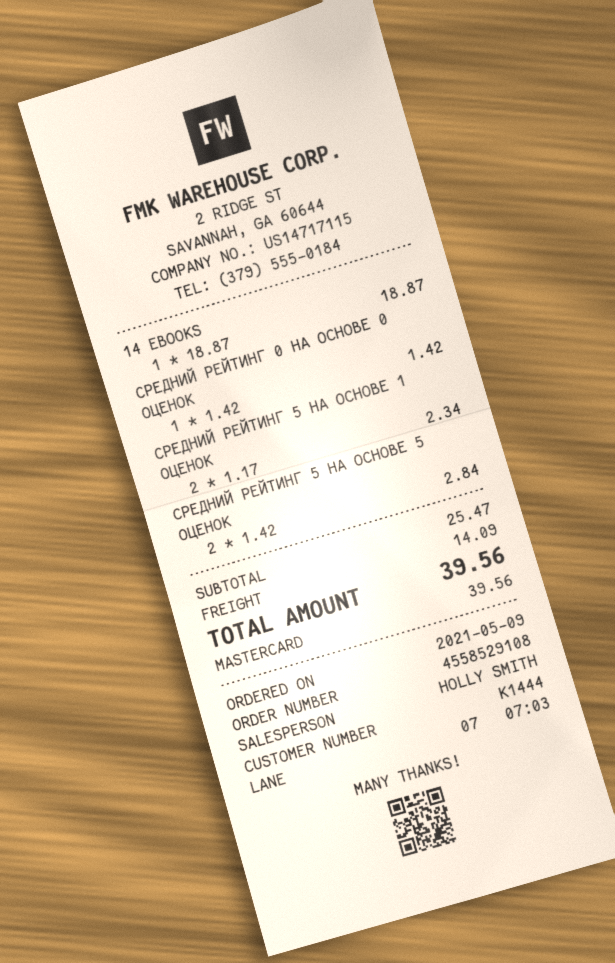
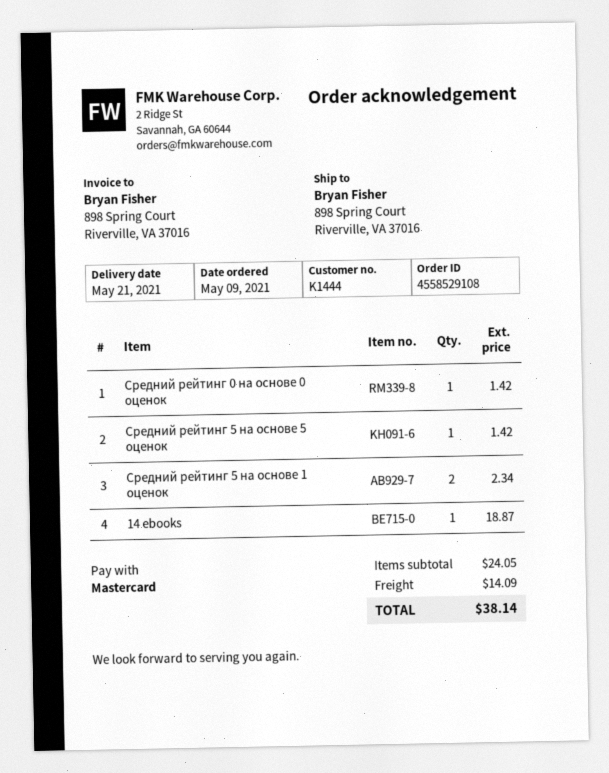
СРЕДНИЙ РЕЙТИНГ 5 НА ОСНОВЕ 5 ОЦЕНОК: 2 for 2.84 -> 1 for 1.42
subtotal: 25.47 -> 24.05
total: 39.56 -> 38.14

